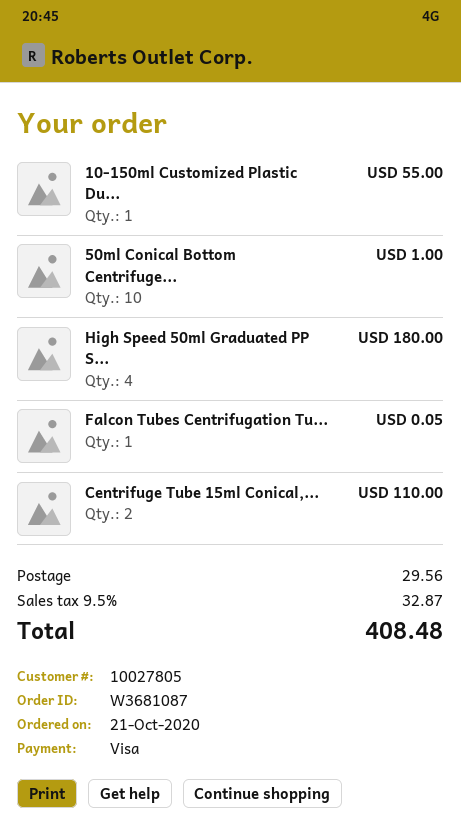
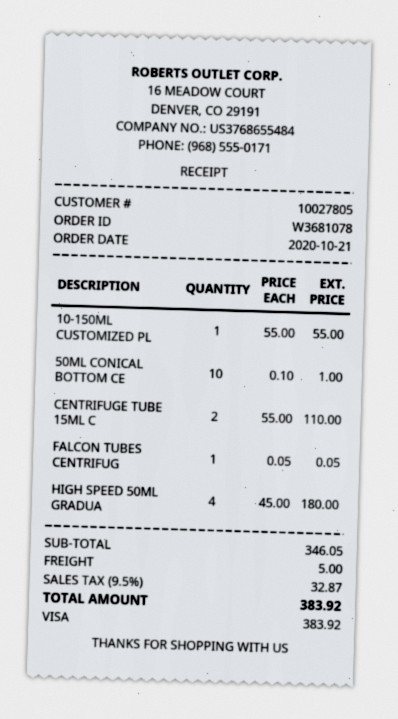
order number: W3681087 -> W3681078
shipping: 29.56 -> 5.00
total: 408.48 -> 383.92

